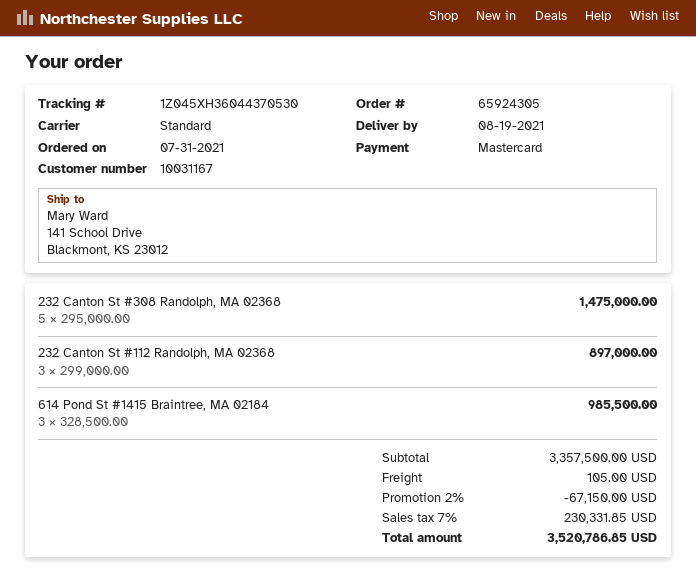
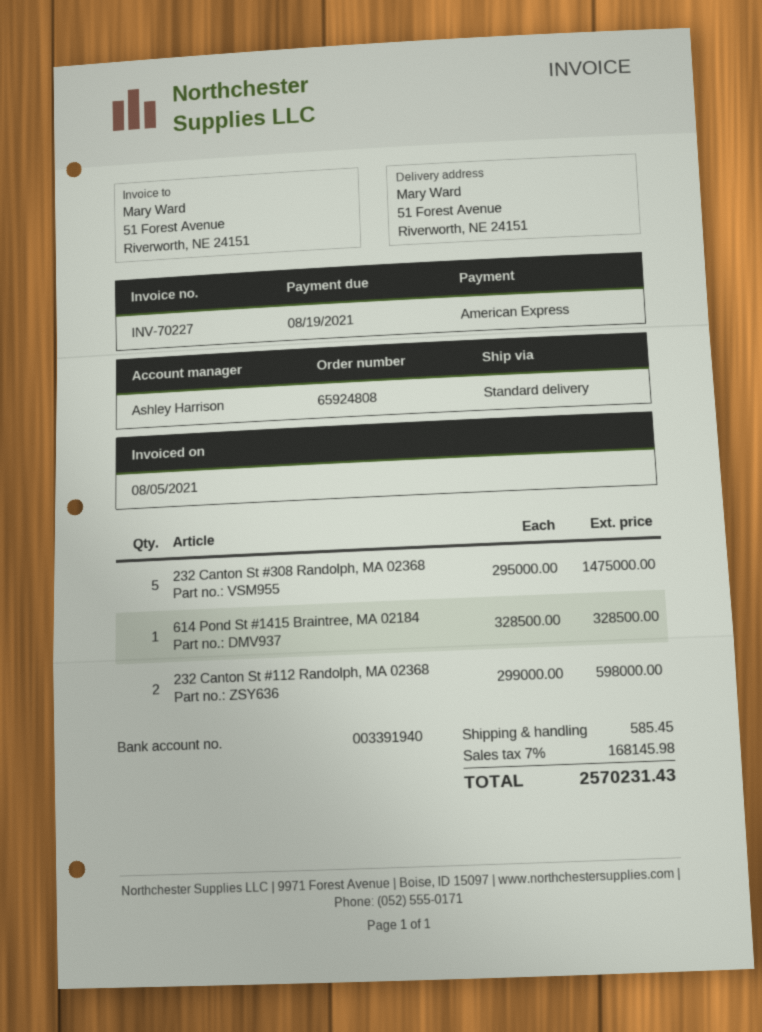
order number: 65924305 -> 65924808
payment method: Mastercard -> American Express
ship to: 141 School Drive, Blackmont, KS 23012 -> 51 Forest Avenue, Riverworth, NE 24151
232 Canton St #112 Randolph, MA 02368: 3 x 299000.00 = 897000.00 -> 2 x 299000.00 = 598000.00
614 Pond St #1415 Braintree, MA 02184: 3 x 328500.00 = 985500.00 -> 1 x 328500.00 = 328500.00
discount: 2% = 67150.00 -> none
shipping: 105.00 -> 585.45
tax: 7% = 230331.85 -> 7% = 168145.98
total: 3520786.85 -> 2570231.43

